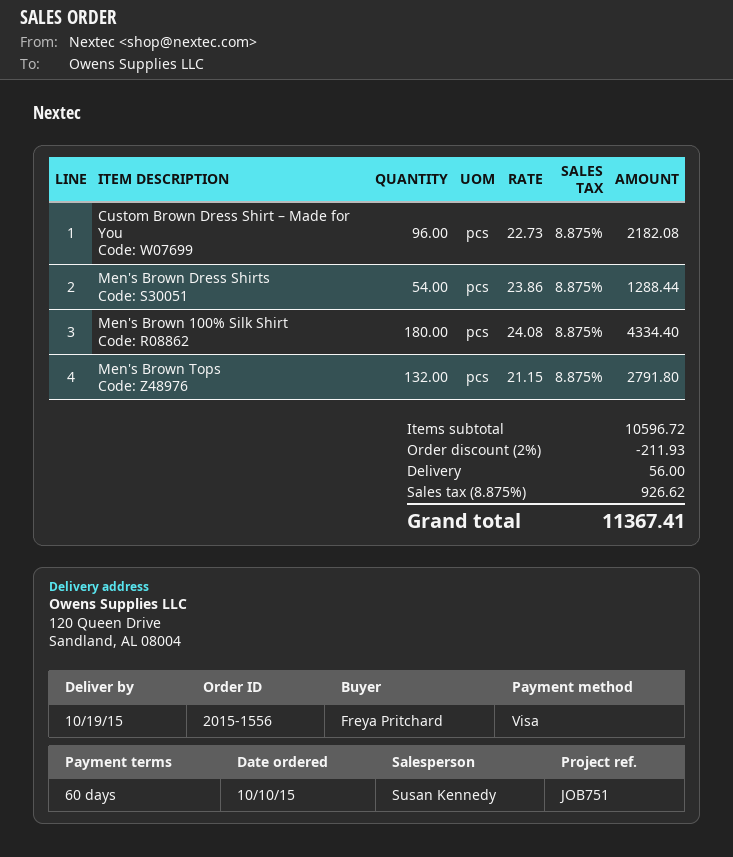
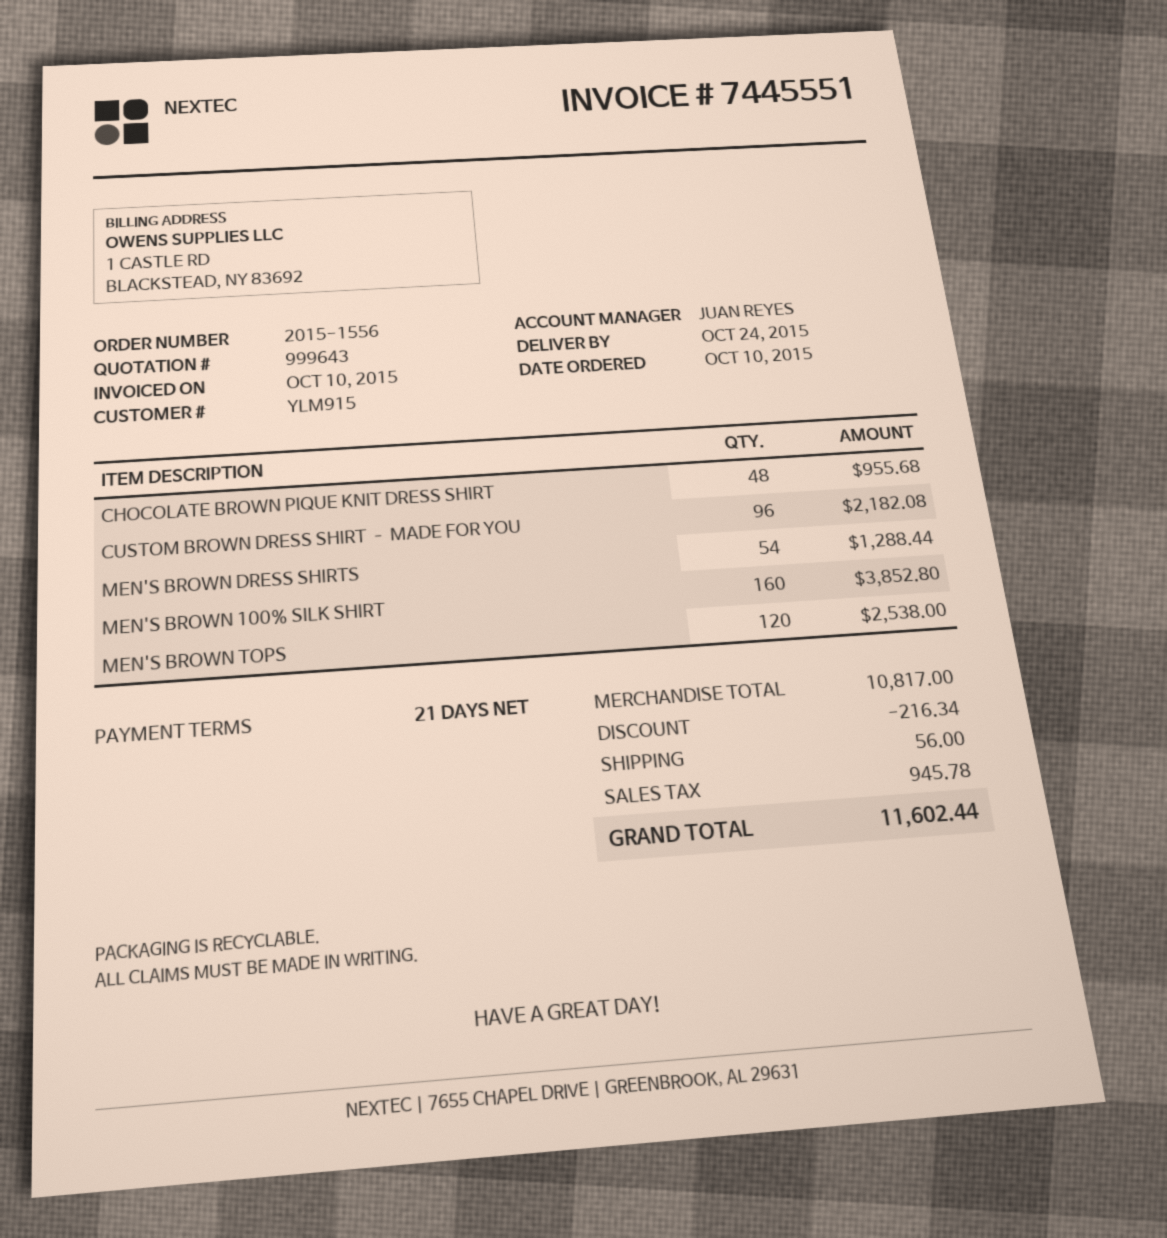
delivery date: 2015-10-19 -> 2015-10-24
payment terms: 60 days -> 21 days
sales rep: Susan Kennedy -> JUAN REYES
Men's Brown 100% Silk Shirt: 180 for 4334.40 -> 160 for 3852.80
Men's Brown Tops: 132 for 2791.80 -> 120 for 2538.00
CHOCOLATE BROWN PIQUE KNIT DRESS SHIRT: none -> 48 for 955.68
subtotal: 10596.72 -> 10817.00
discount: 211.93 -> 216.34
tax: 926.62 -> 945.78
total: 11367.41 -> 11602.44

